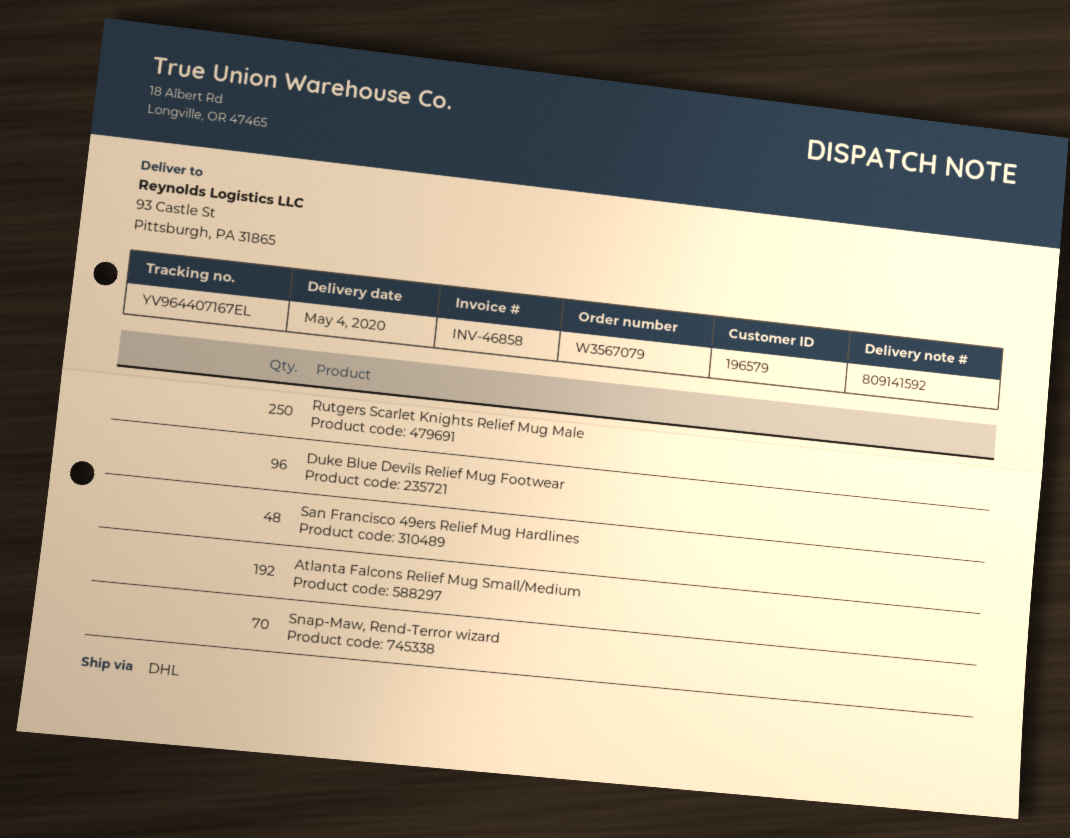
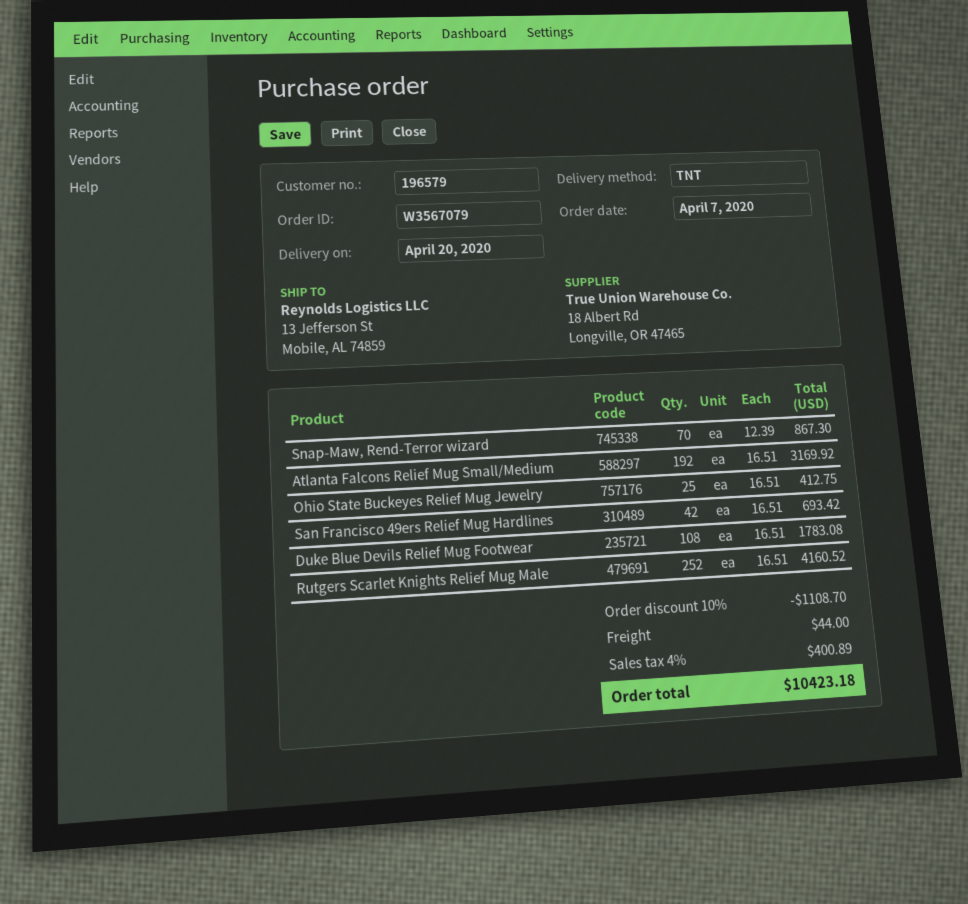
delivery date: 2020-05-04 -> 2020-04-20
shipping method: DHL -> TNT
ship to: 93 Castle St, Pittsburgh, PA 31865 -> 13 Jefferson St, Mobile, AL 74859
Rutgers Scarlet Knights Relief Mug Male: 250 -> 252
Duke Blue Devils Relief Mug Footwear: 96 -> 108
San Francisco 49ers Relief Mug Hardlines: 48 -> 42
Ohio State Buckeyes Relief Mug Jewelry: none -> 25

